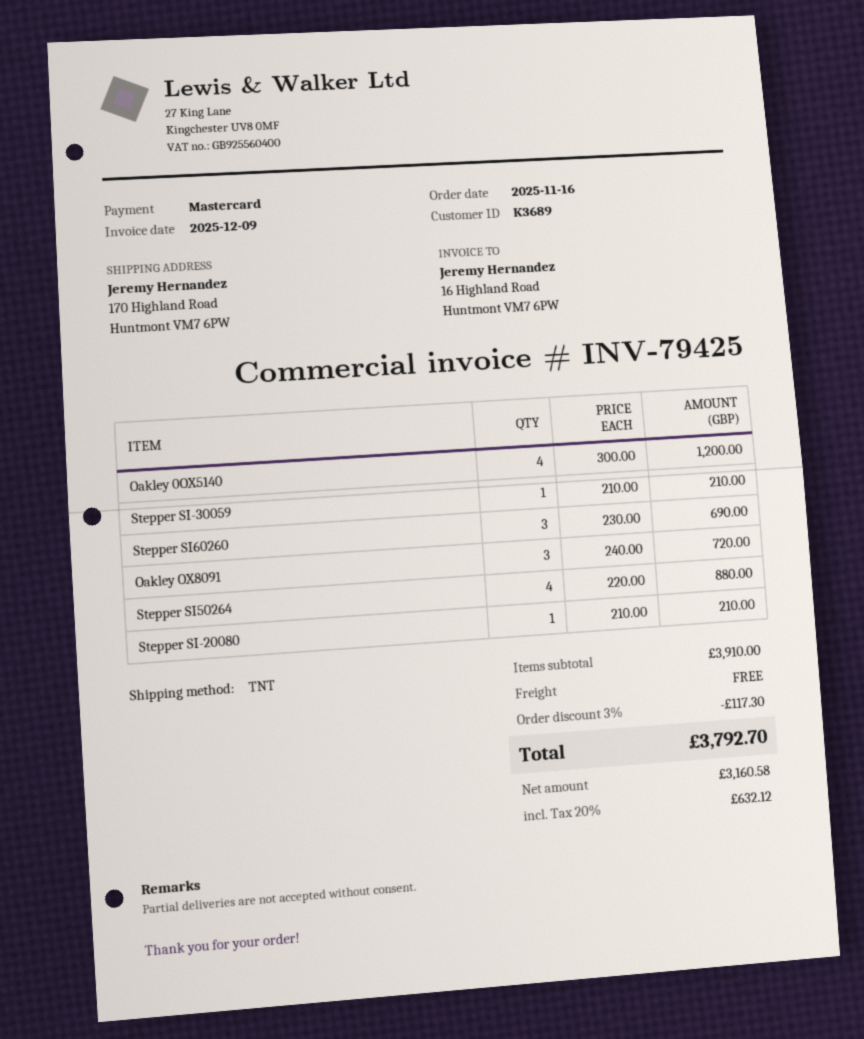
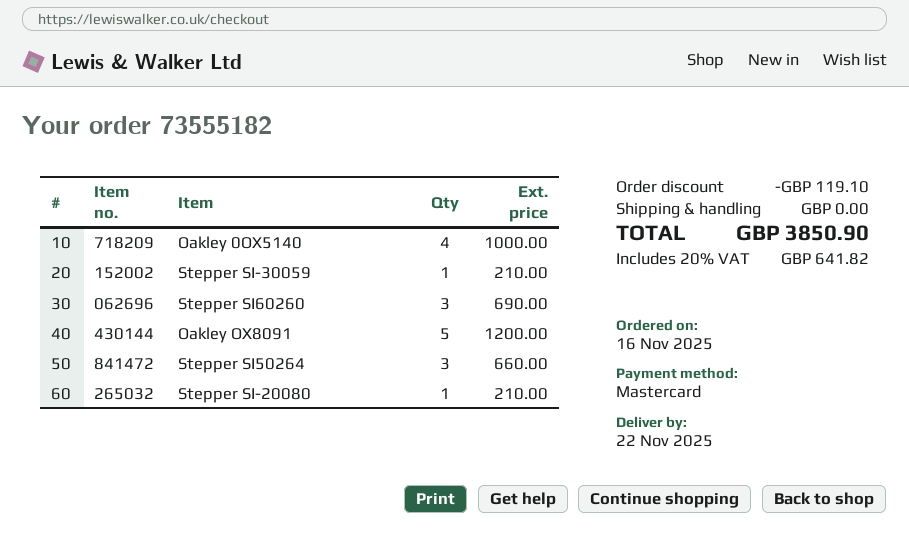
Oakley 0OX5140: 4 for 1200.00 -> 4 for 1000.00
Oakley OX8091: 3 for 720.00 -> 5 for 1200.00
Stepper SI50264: 4 for 880.00 -> 3 for 660.00
discount: 117.30 -> 119.10
tax: 20% = 632.12 -> 20% = 641.82
total: 3792.70 -> 3850.90

